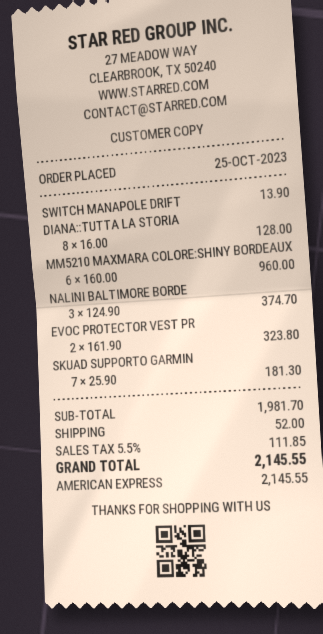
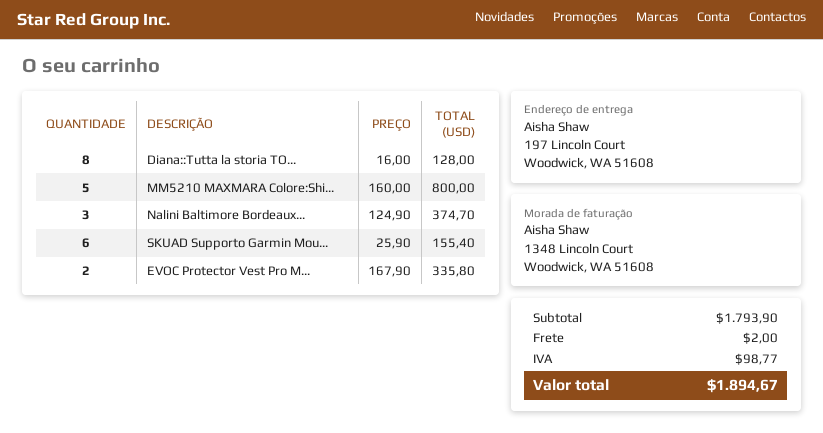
SWITCH MANAPOLE DRIFT: 1 x 13.90 = 13.90 -> none
MM5210 MAXMARA COLORE:SHINY BORDEAUX: 6 x 160.00 = 960.00 -> 5 x 160.00 = 800.00
EVOC PROTECTOR VEST PR: 2 x 161.90 = 323.80 -> 2 x 167.90 = 335.80
SKUAD SUPPORTO GARMIN: 7 x 25.90 = 181.30 -> 6 x 25.90 = 155.40
subtotal: 1981.70 -> 1793.90
shipping: 52.00 -> 2.00
tax: 111.85 -> 98.77
total: 2145.55 -> 1894.67

